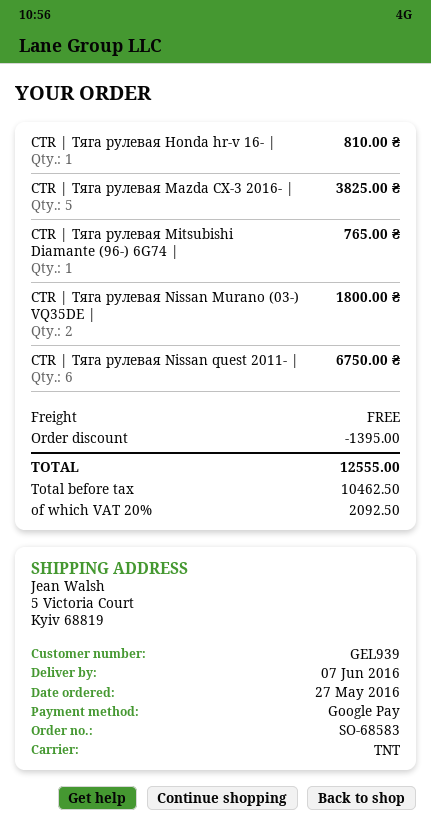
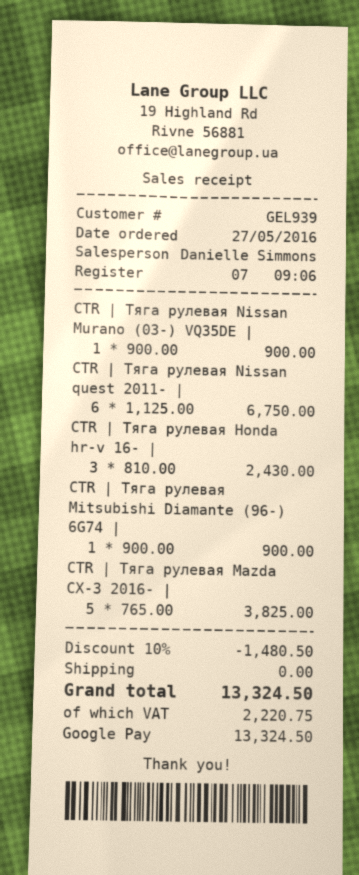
CTR | Тяга рулевая Honda hr-v 16- |: 1 for 810.00 -> 3 for 2430.00
CTR | Тяга рулевая Mitsubishi Diamante (96-) 6G74 |: 1 for 765.00 -> 1 for 900.00
CTR | Тяга рулевая Nissan Murano (03-) VQ35DE |: 2 for 1800.00 -> 1 for 900.00
discount: 1395.00 -> 1480.50
tax: 2092.50 -> 2220.75
total: 12555.00 -> 13324.50

